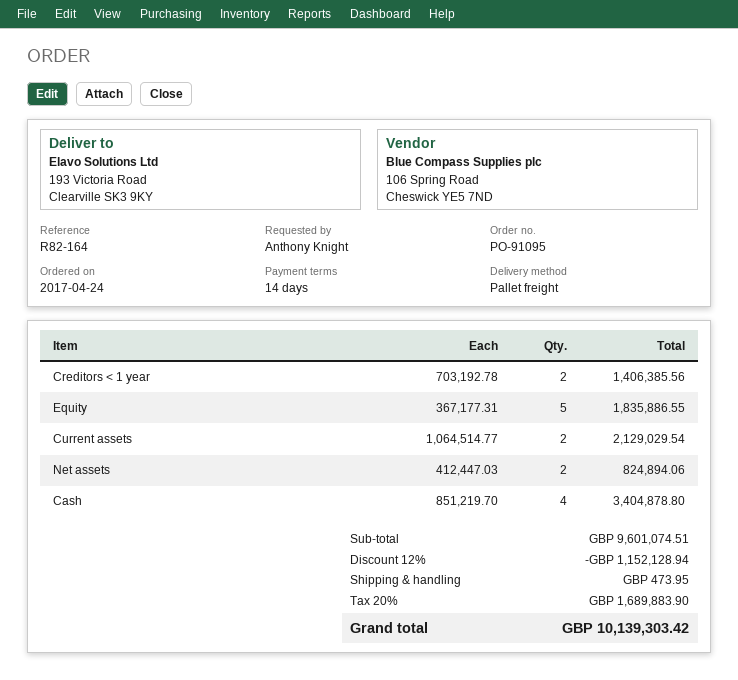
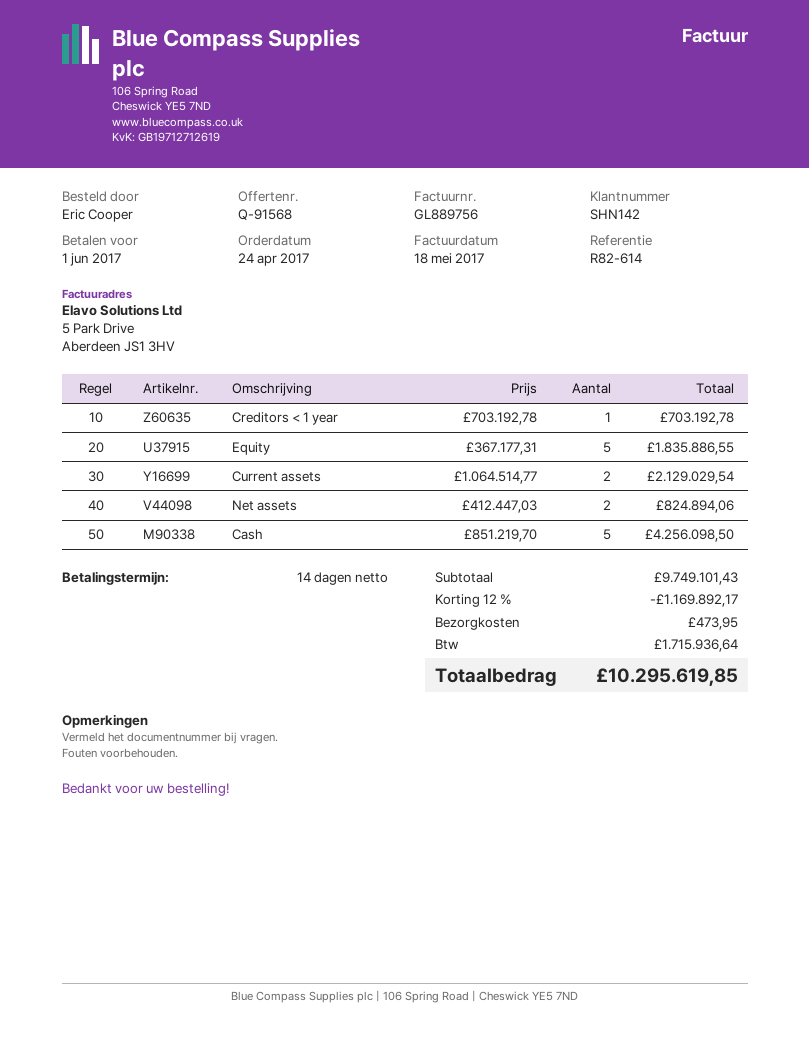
reference: R82-164 -> R82-614
ordered by: Anthony Knight -> Eric Cooper
Creditors < 1 year: 2 x 703192.78 = 1406385.56 -> 1 x 703192.78 = 703192.78
Cash: 4 x 851219.70 = 3404878.80 -> 5 x 851219.70 = 4256098.50
subtotal: 9601074.51 -> 9749101.43
discount: 12% = 1152128.94 -> 12% = 1169892.17
tax: 1689883.90 -> 1715936.64
total: 10139303.42 -> 10295619.85

